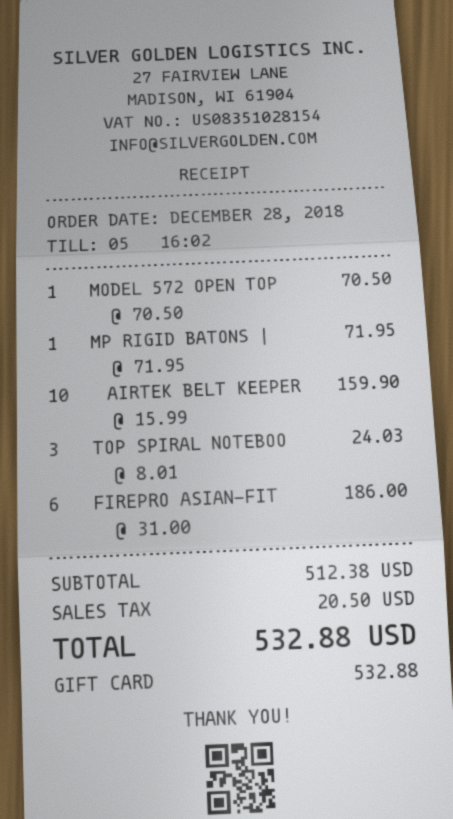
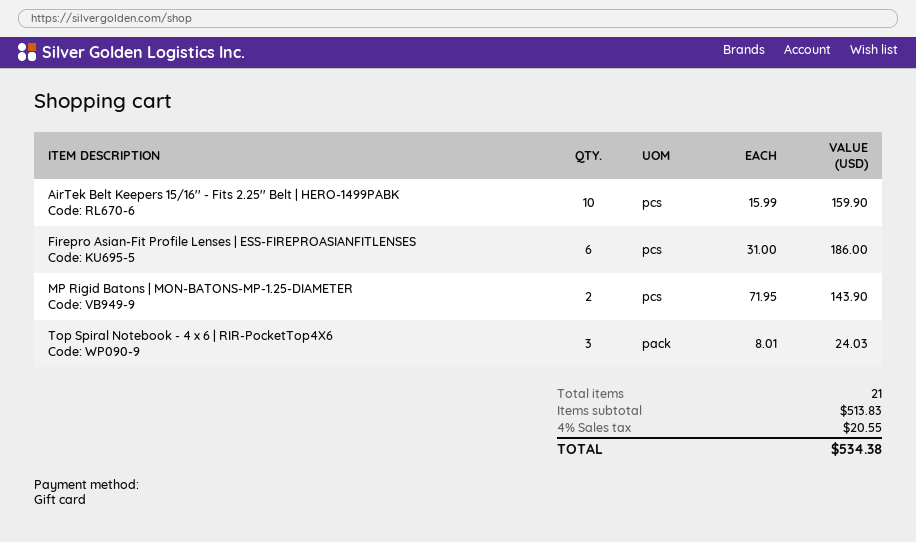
MODEL 572 OPEN TOP: 1 x 70.50 = 70.50 -> none
MP RIGID BATONS |: 1 x 71.95 = 71.95 -> 2 x 71.95 = 143.90
subtotal: 512.38 -> 513.83
tax: 20.50 -> 20.55
total: 532.88 -> 534.38

